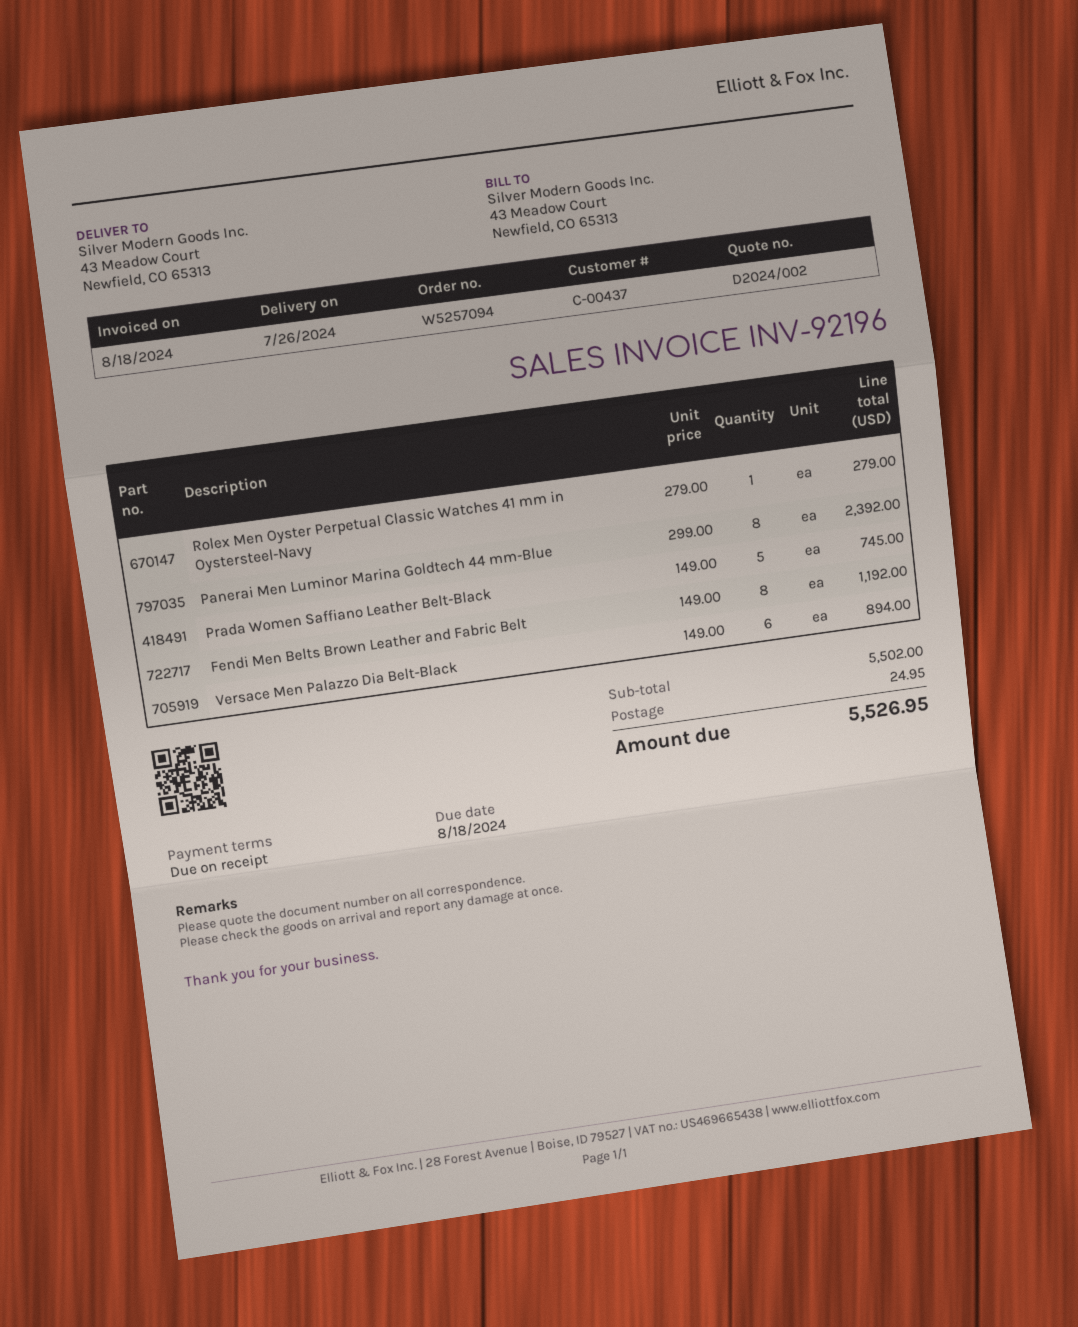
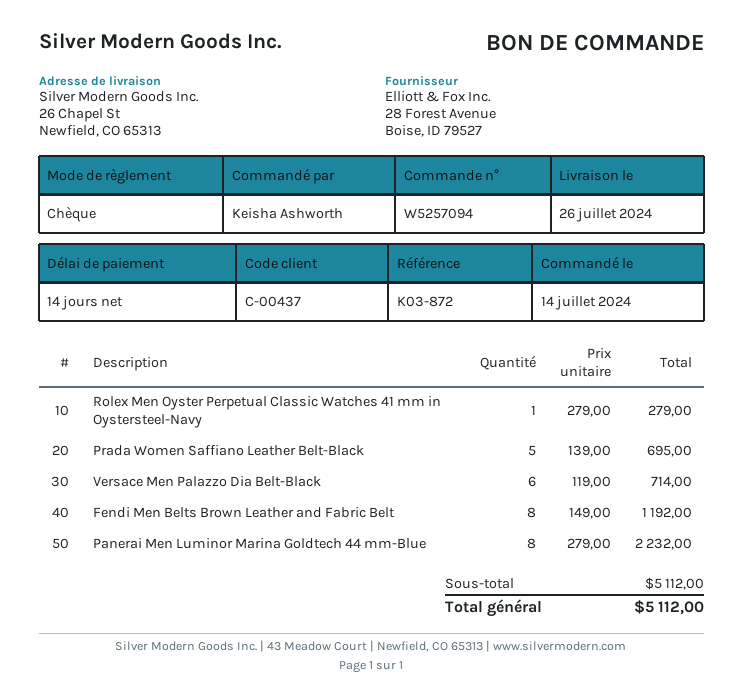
payment terms: on receipt -> 14 days
ship to: 43 Meadow Court, Newfield, CO 65313 -> 26 Chapel St, Newfield, CO 65313
Panerai Men Luminor Marina Goldtech 44 mm-Blue: 8 x 299.00 = 2392.00 -> 8 x 279.00 = 2232.00
Prada Women Saffiano Leather Belt-Black: 5 x 149.00 = 745.00 -> 5 x 139.00 = 695.00
Versace Men Palazzo Dia Belt-Black: 6 x 149.00 = 894.00 -> 6 x 119.00 = 714.00
subtotal: 5502.00 -> 5112.00
shipping: 24.95 -> none
total: 5526.95 -> 5112.00

